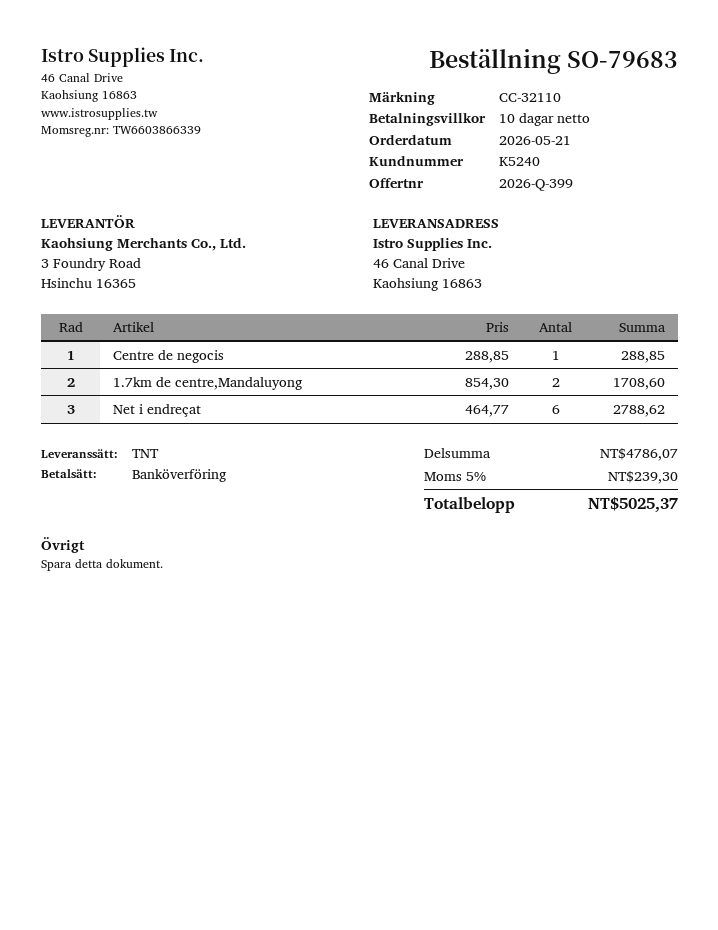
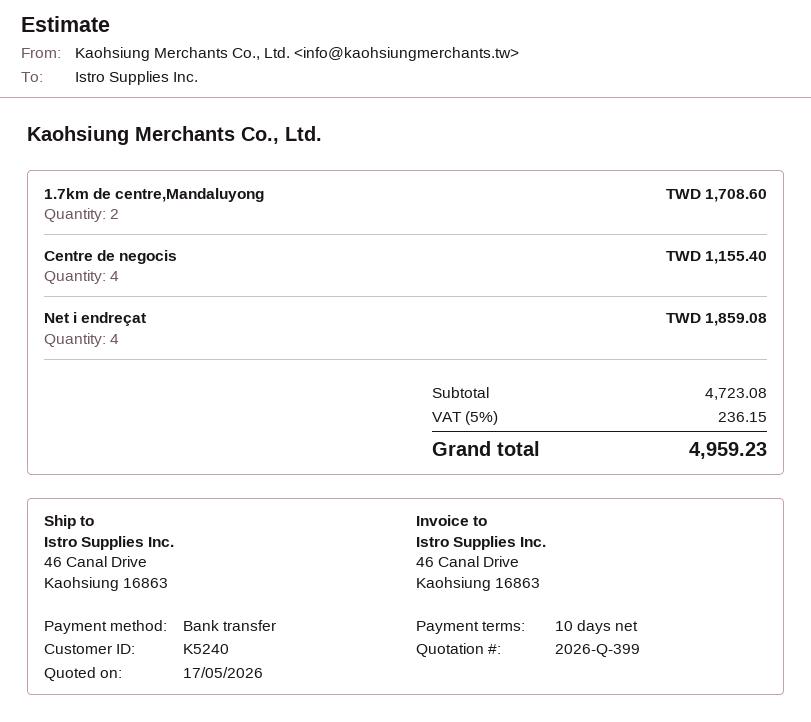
Centre de negocis: 1 for 288.85 -> 4 for 1155.40
Net i endreçat: 6 for 2788.62 -> 4 for 1859.08
subtotal: 4786.07 -> 4723.08
tax: 5% = 239.30 -> 5% = 236.15
total: 5025.37 -> 4959.23

